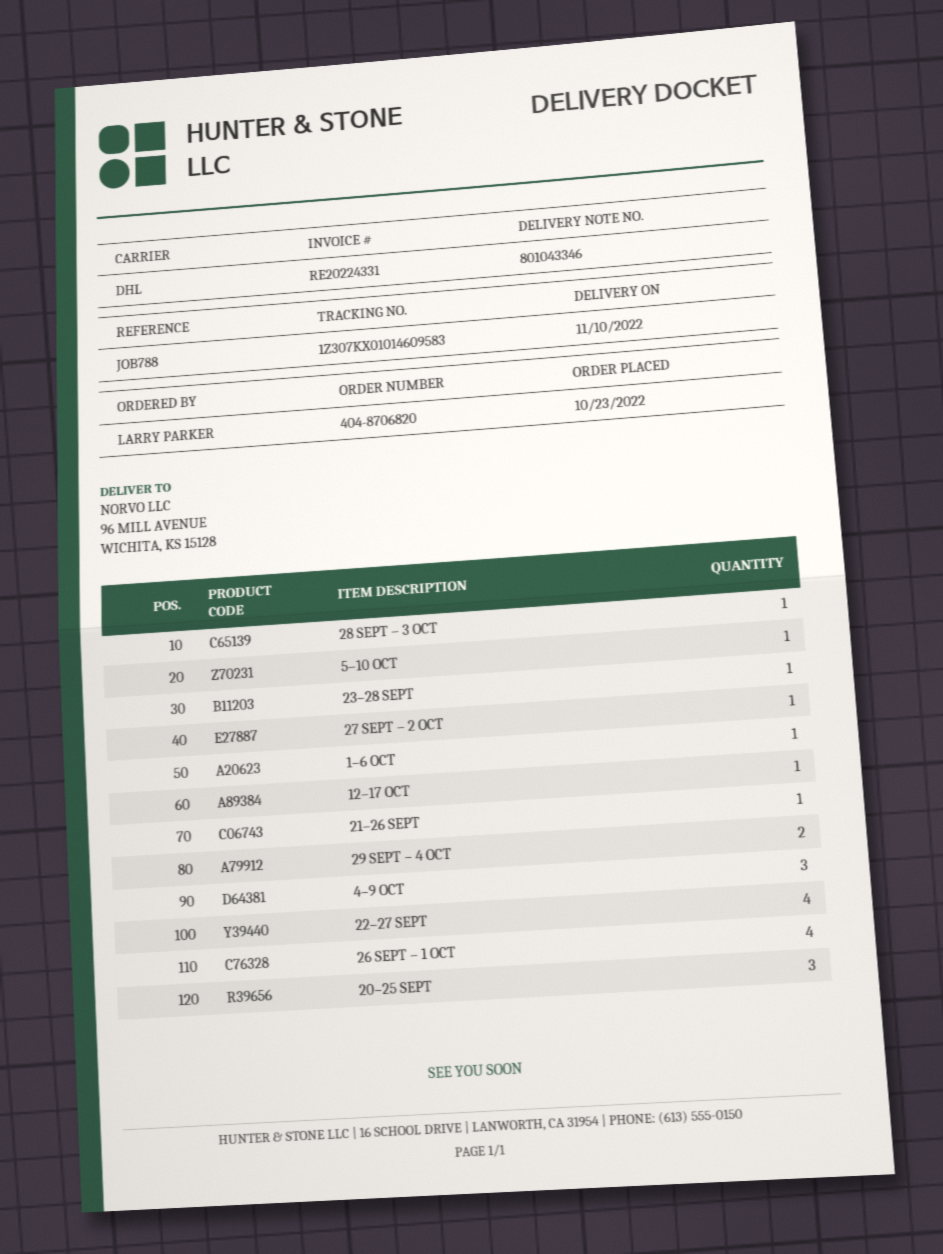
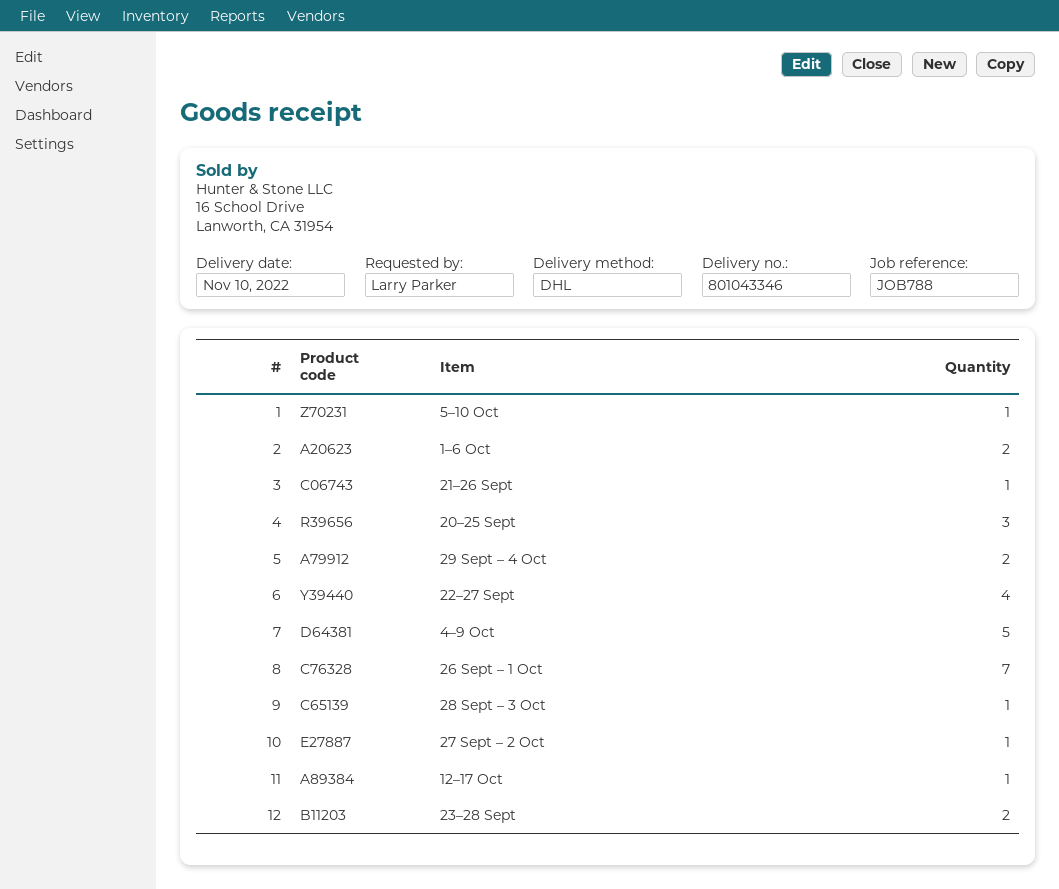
23–28 SEPT: 1 -> 2
1–6 OCT: 1 -> 2
4–9 OCT: 3 -> 5
26 SEPT – 1 OCT: 4 -> 7

